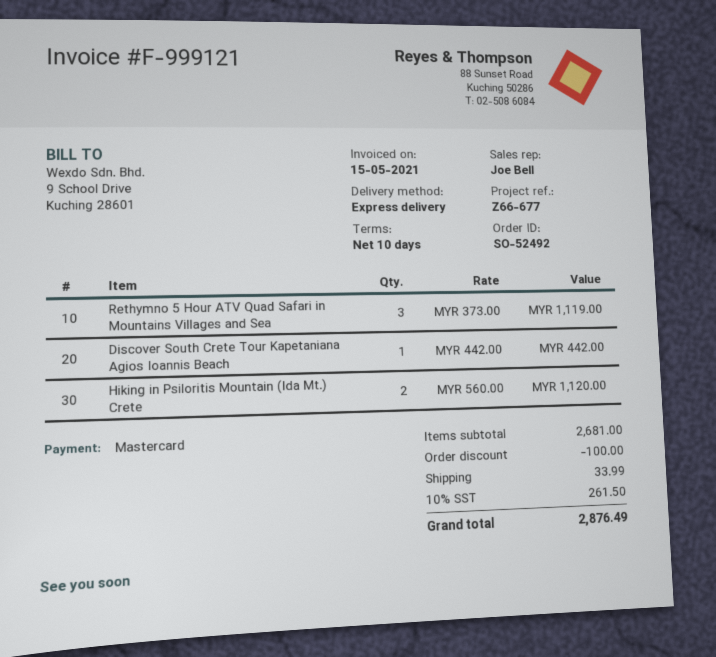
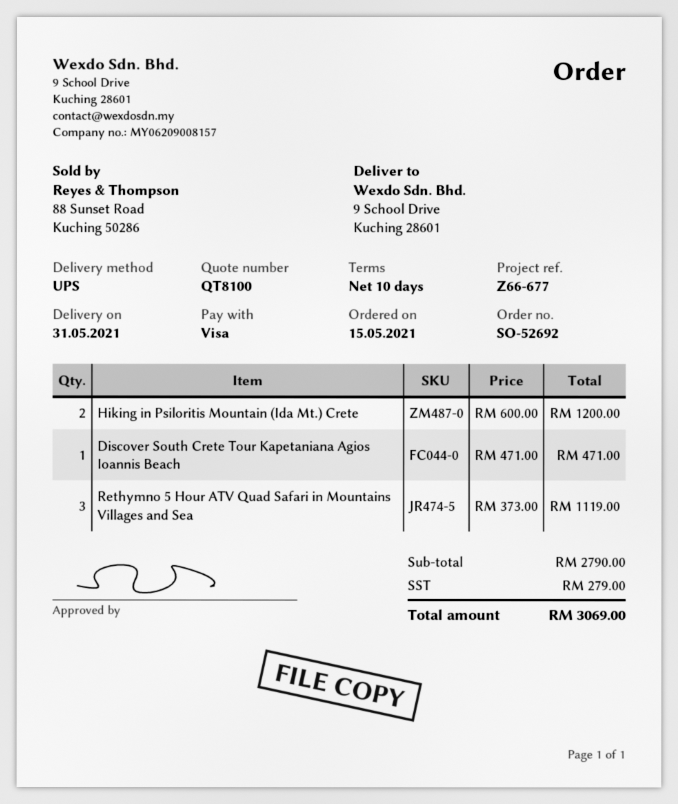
order number: SO-52492 -> SO-52692
payment method: Mastercard -> Visa
shipping method: express -> UPS
Discover South Crete Tour Kapetaniana Agios Ioannis Beach: 1 x 442.00 = 442.00 -> 1 x 471.00 = 471.00
Hiking in Psiloritis Mountain (Ida Mt.) Crete: 2 x 560.00 = 1120.00 -> 2 x 600.00 = 1200.00
subtotal: 2681.00 -> 2790.00
discount: 100.00 -> none
shipping: 33.99 -> none
tax: 261.50 -> 279.00
total: 2876.49 -> 3069.00

